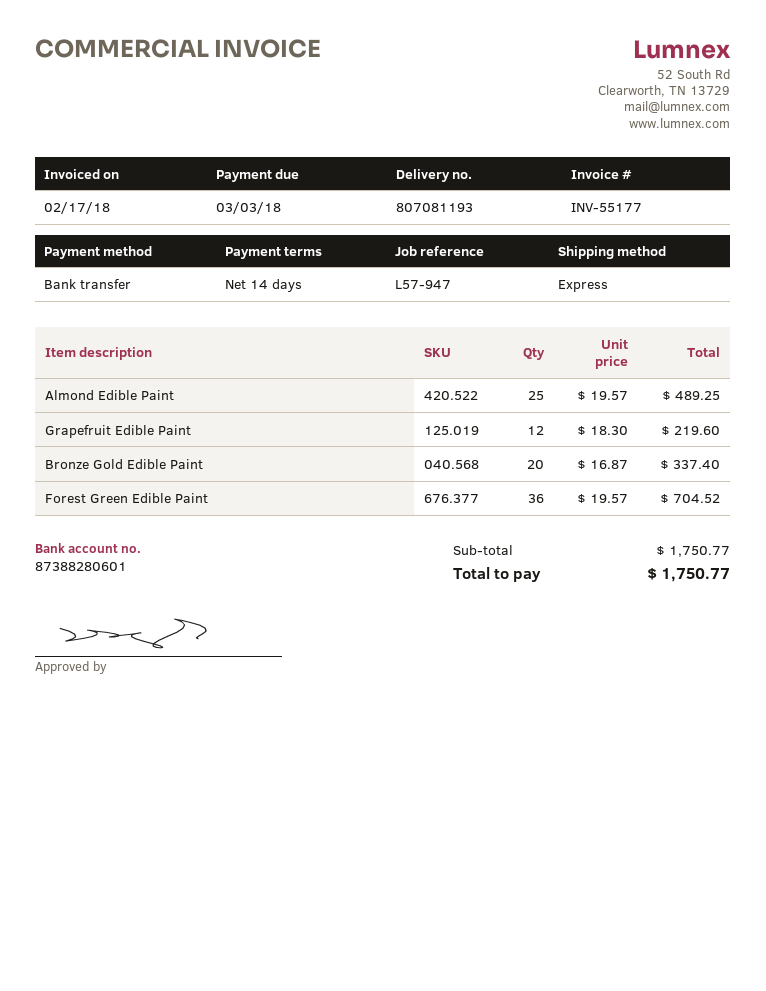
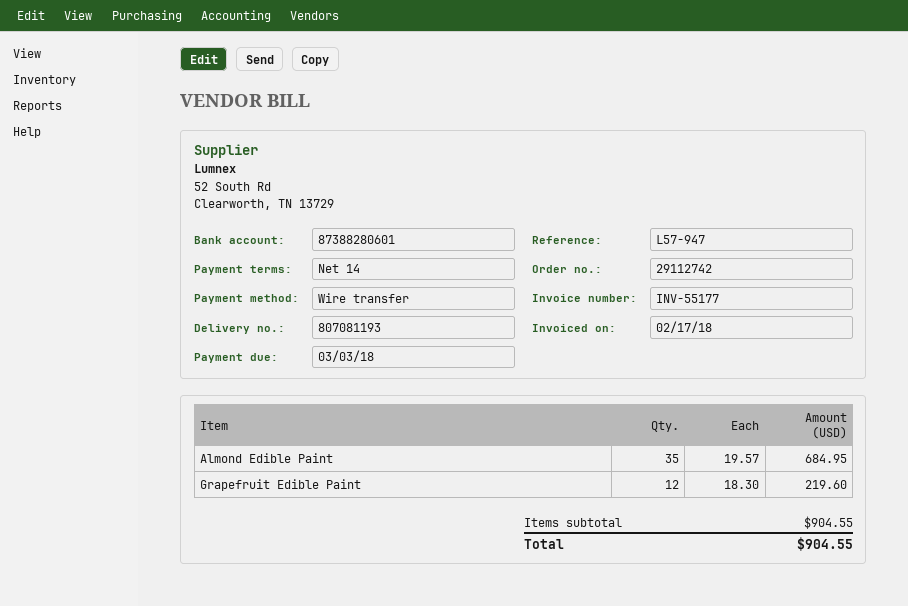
Almond Edible Paint: 25 x 19.57 = 489.25 -> 35 x 19.57 = 684.95
Bronze Gold Edible Paint: 20 x 16.87 = 337.40 -> none
Forest Green Edible Paint: 36 x 19.57 = 704.52 -> none
subtotal: 1750.77 -> 904.55
total: 1750.77 -> 904.55

